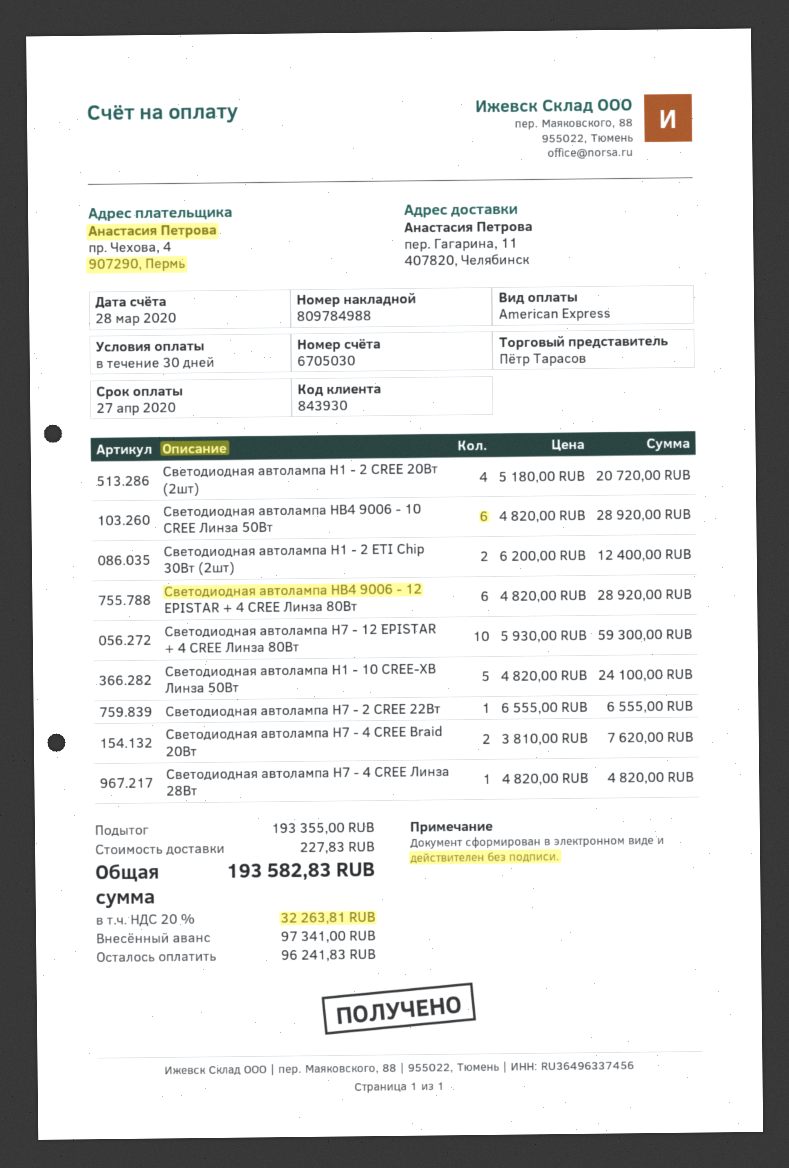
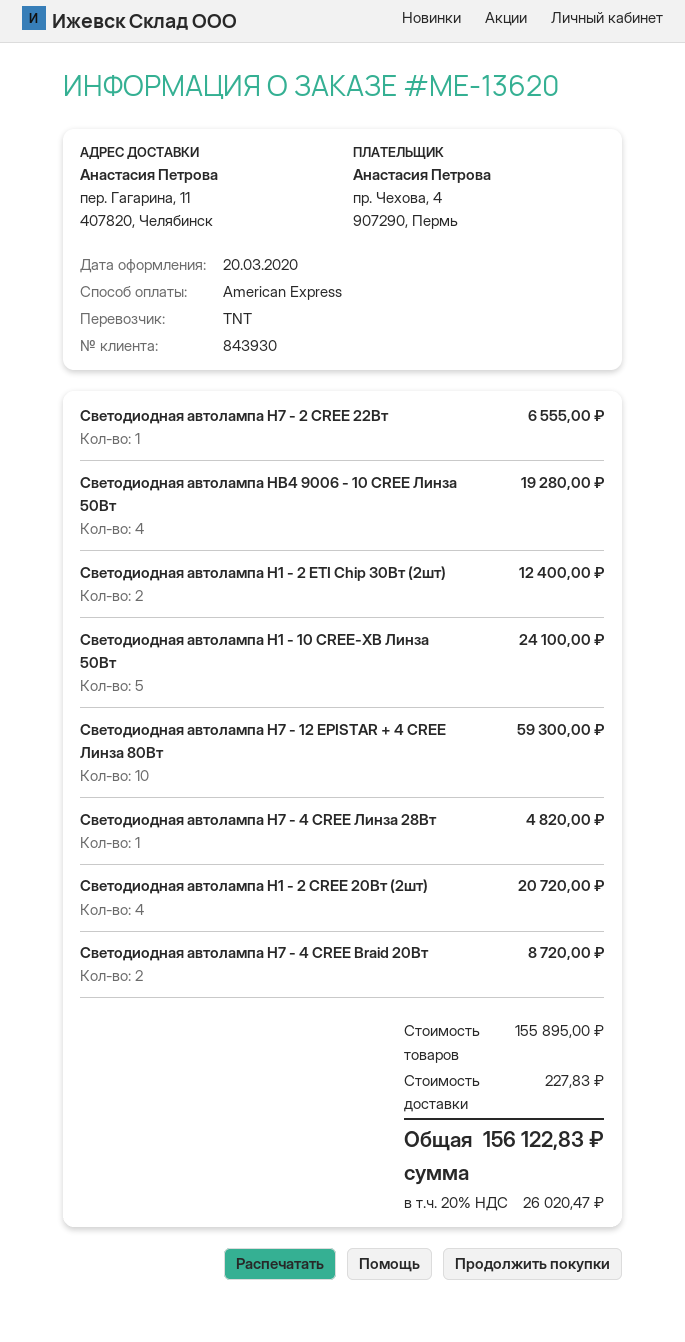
Светодиодная автолампа HB4 9006 - 10 CREE Линза 50Вт: 6 for 28920.00 -> 4 for 19280.00
Светодиодная автолампа HB4 9006 - 12 EPISTAR + 4 CREE Линза 80Вт: 6 for 28920.00 -> none
Светодиодная автолампа Н7 - 4 CREE Braid 20Вт: 2 for 7620.00 -> 2 for 8720.00
subtotal: 193355.00 -> 155895.00
tax: 20% = 32263.81 -> 20% = 26020.47
total: 193582.83 -> 156122.83

